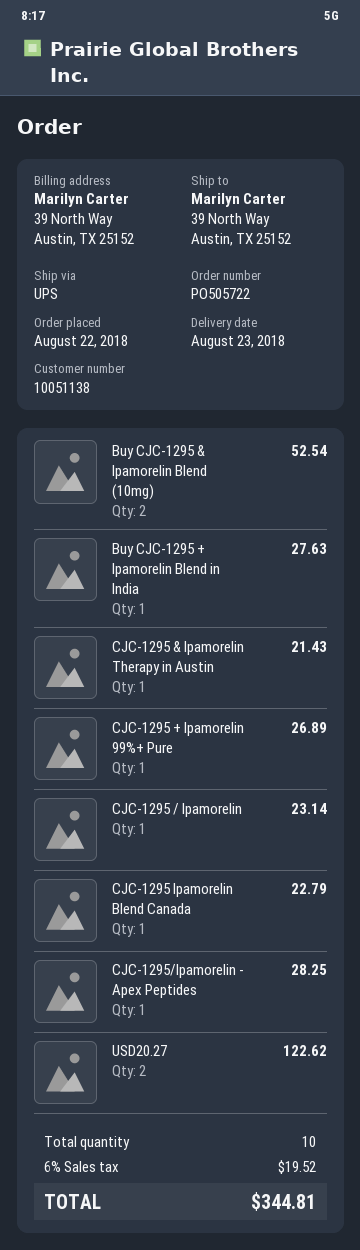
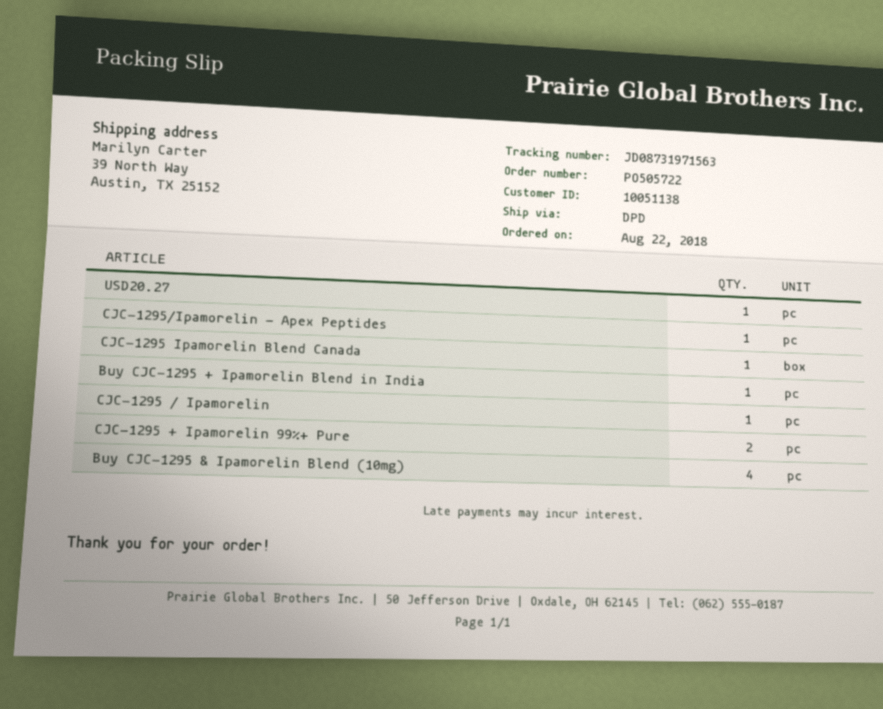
shipping method: UPS -> DPD
Buy CJC-1295 & Ipamorelin Blend (10mg): 2 -> 4
CJC-1295 & Ipamorelin Therapy in Austin: 1 -> none
CJC-1295 + Ipamorelin 99%+ Pure: 1 -> 2
USD20.27: 2 -> 1

